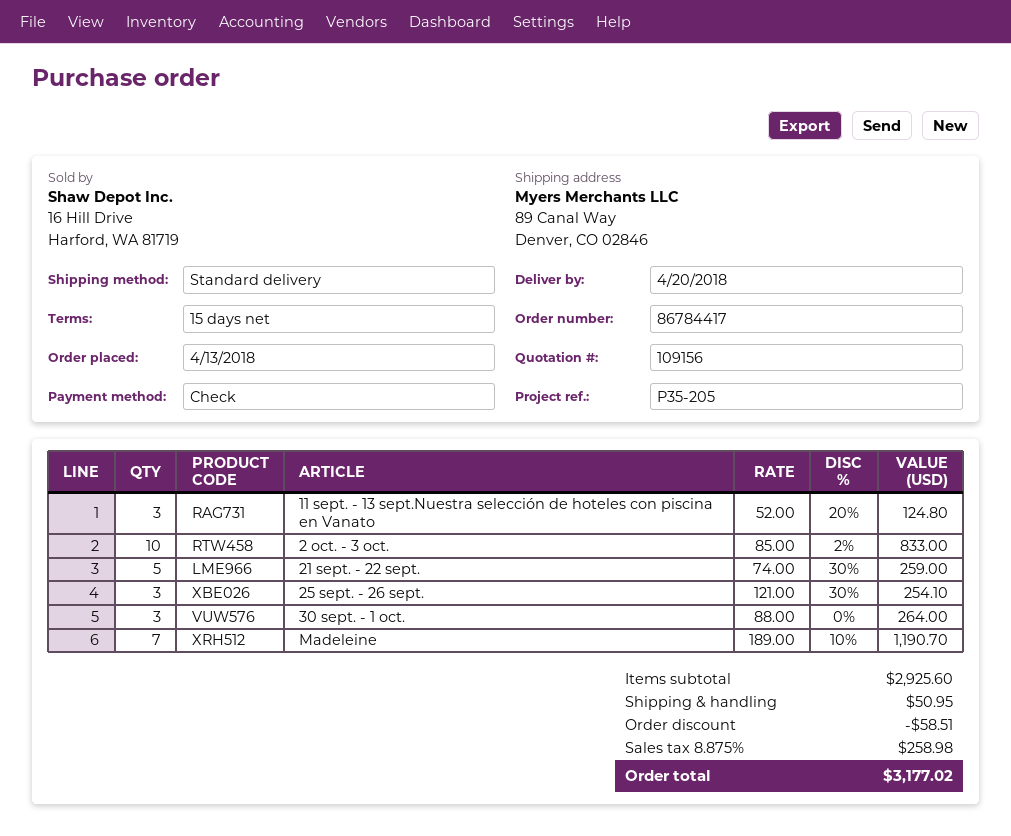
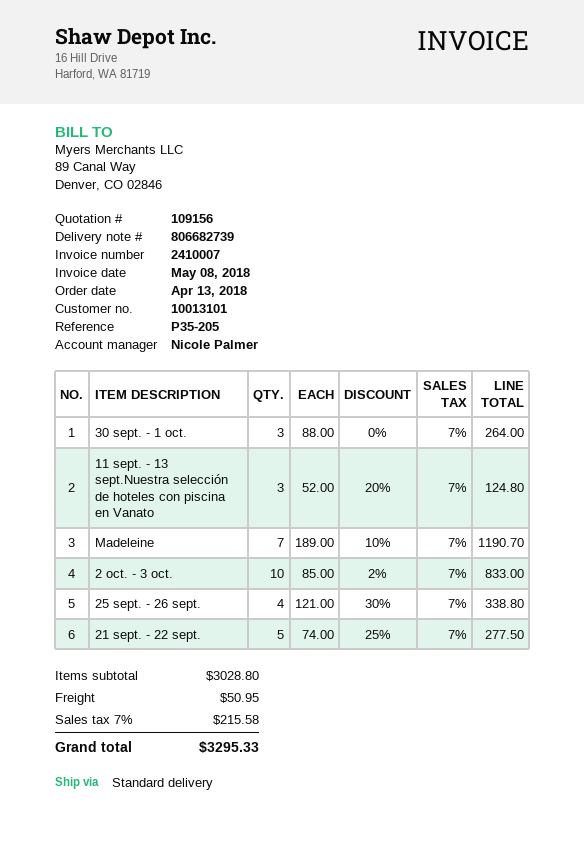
21 sept. - 22 sept.: 5 x 74.00 - 30% = 259.00 -> 5 x 74.00 - 25% = 277.50
25 sept. - 26 sept.: 3 x 121.00 - 30% = 254.10 -> 4 x 121.00 - 30% = 338.80
subtotal: 2925.60 -> 3028.80
discount: 58.51 -> none
tax: 8.875% = 258.98 -> 7% = 215.58
total: 3177.02 -> 3295.33

